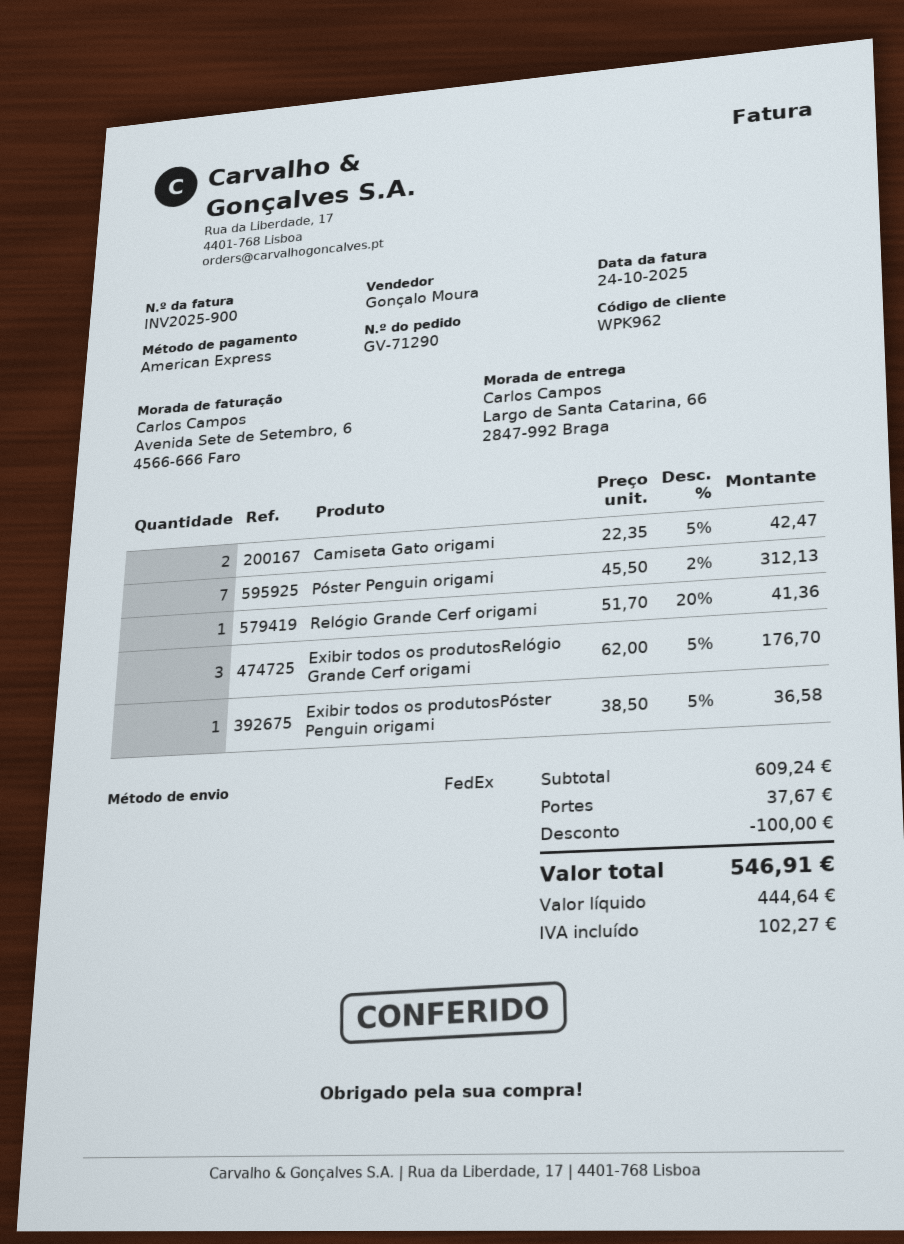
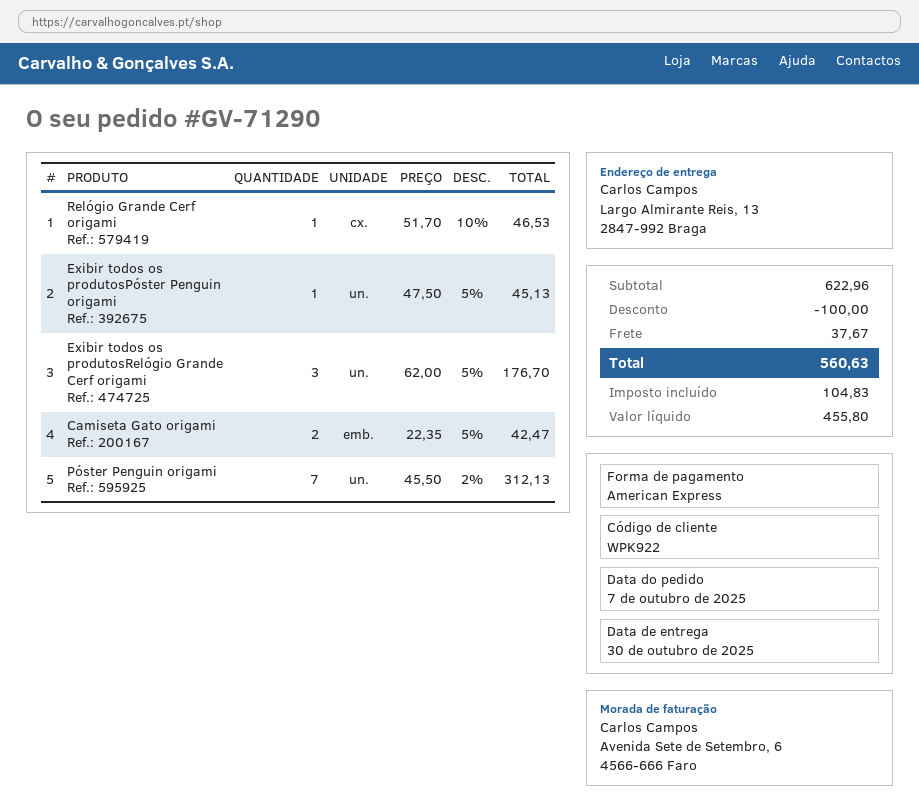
customer number: WPK962 -> WPK922
ship to: Largo de Santa Catarina, 66, 2847-992 Braga -> Largo Almirante Reis, 13, 2847-992 Braga
Relógio Grande Cerf origami: 1 x 51.70 - 20% = 41.36 -> 1 x 51.70 - 10% = 46.53
Exibir todos os produtosPóster Penguin origami: 1 x 38.50 - 5% = 36.58 -> 1 x 47.50 - 5% = 45.13
subtotal: 609.24 -> 622.96
net: 444.64 -> 455.80
tax: 102.27 -> 104.83
total: 546.91 -> 560.63

